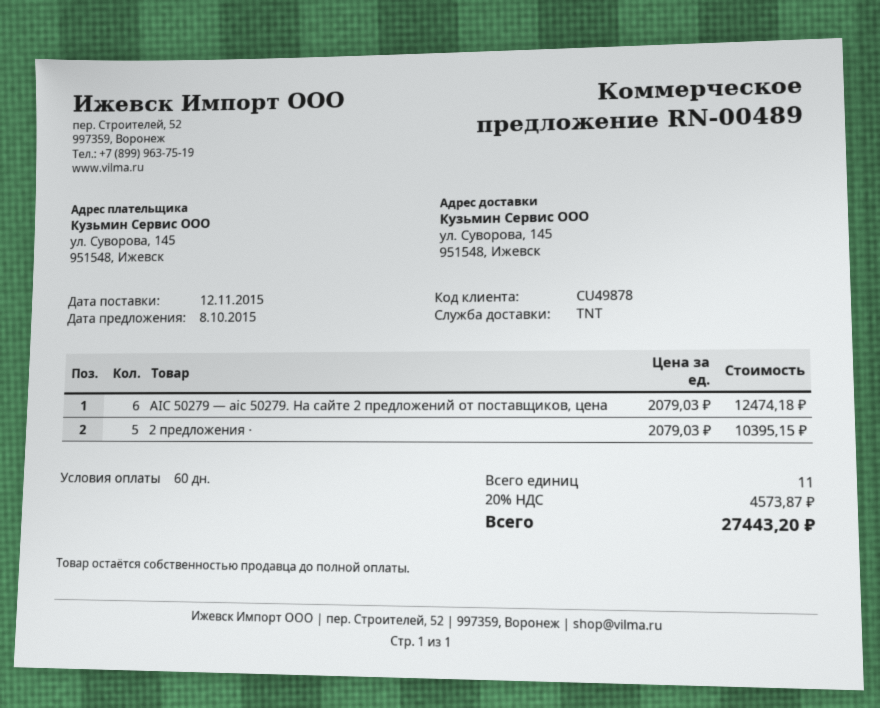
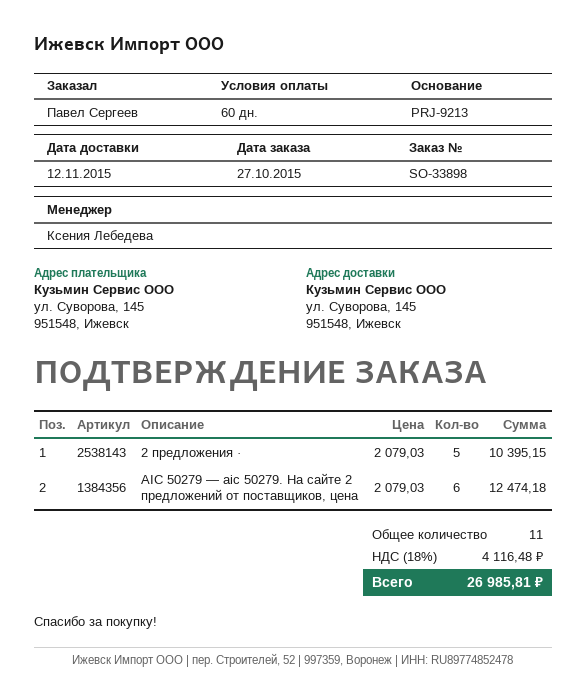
tax: 20% = 4573.87 -> 18% = 4116.48
total: 27443.20 -> 26985.81

